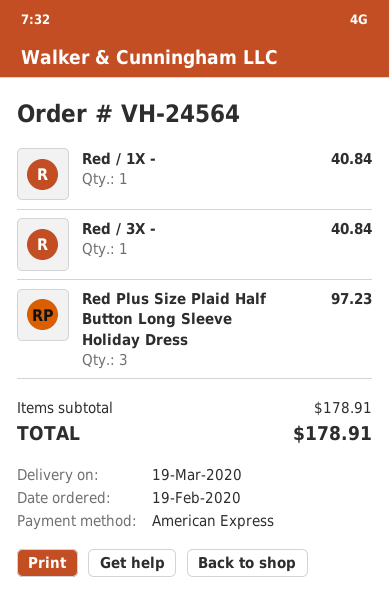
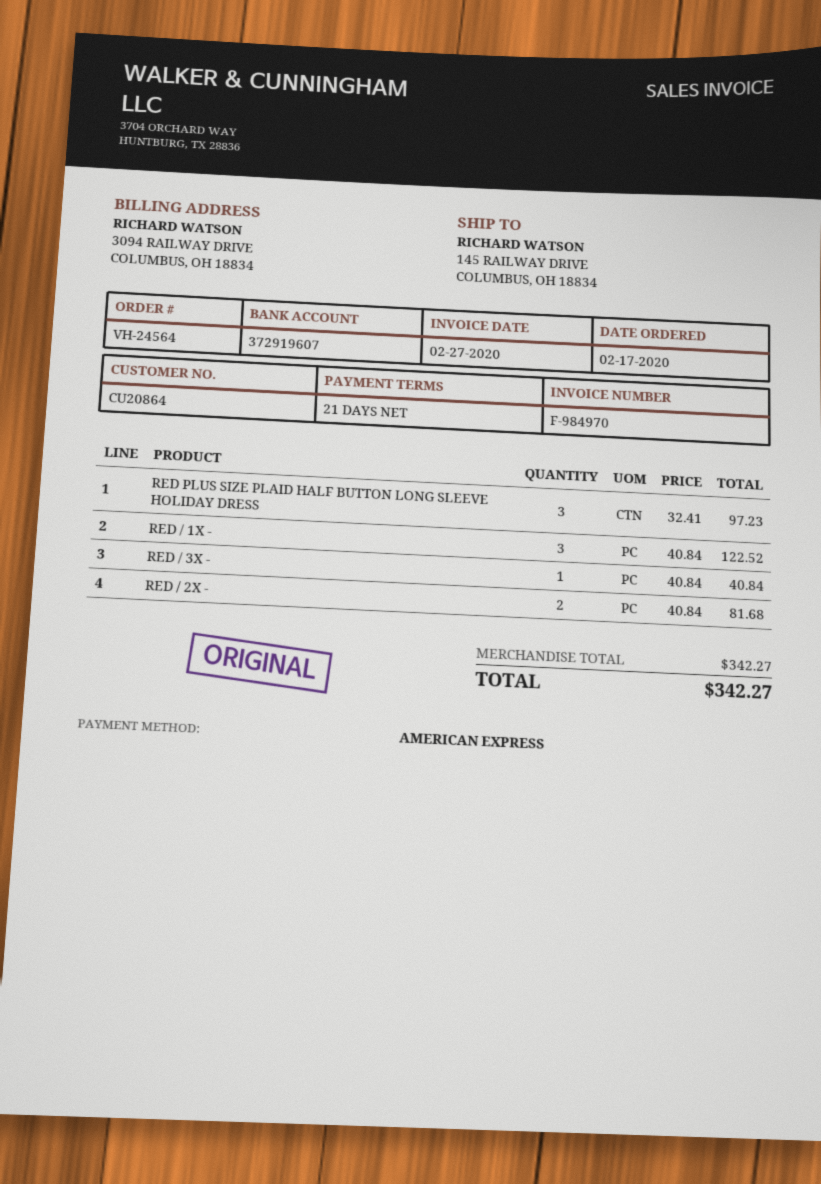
order date: 2020-02-19 -> 2020-02-17
Red / 1X -: 1 for 40.84 -> 3 for 122.52
RED / 2X -: none -> 2 for 81.68
subtotal: 178.91 -> 342.27
total: 178.91 -> 342.27

